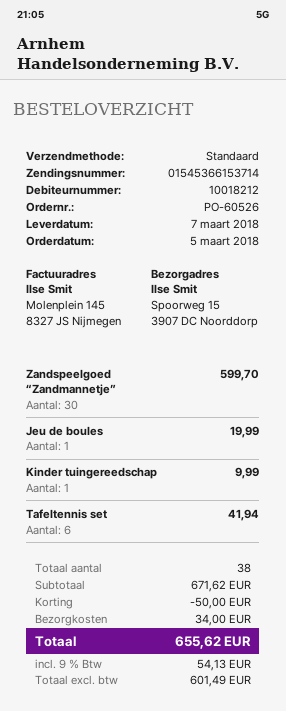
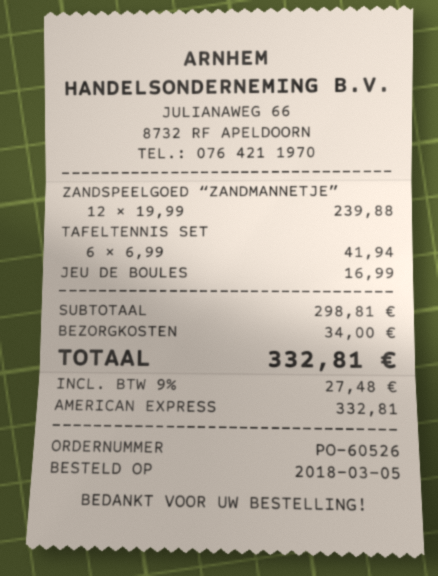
Zandspeelgoed “Zandmannetje”: 30 for 599.70 -> 12 for 239.88
Jeu de boules: 1 for 19.99 -> 1 for 16.99
Kinder tuingereedschap: 1 for 9.99 -> none
subtotal: 671.62 -> 298.81
discount: 50.00 -> none
tax: 9% = 54.13 -> 9% = 27.48
total: 655.62 -> 332.81

